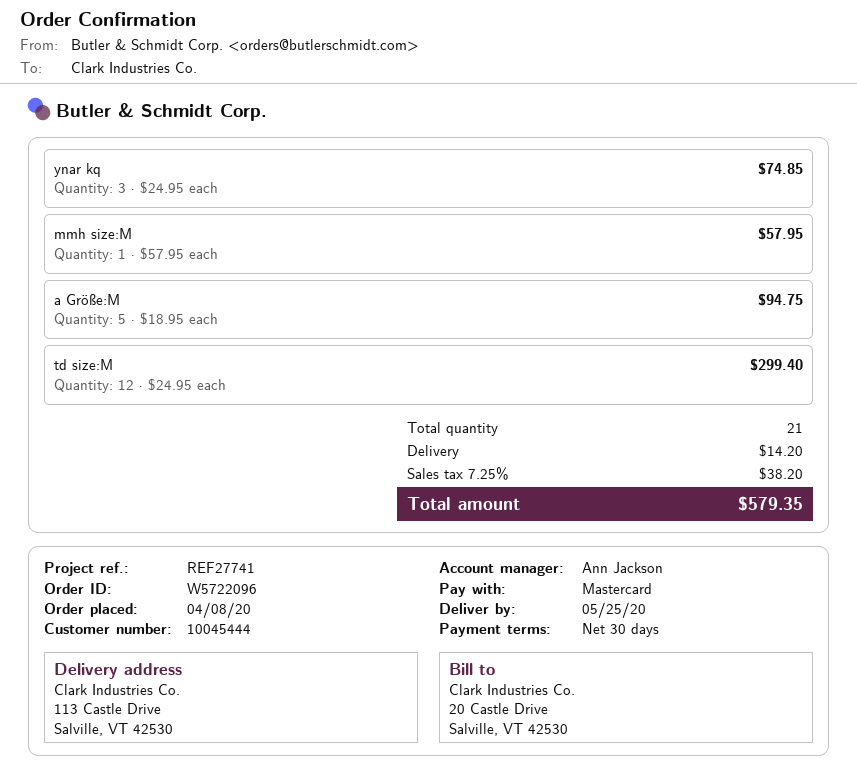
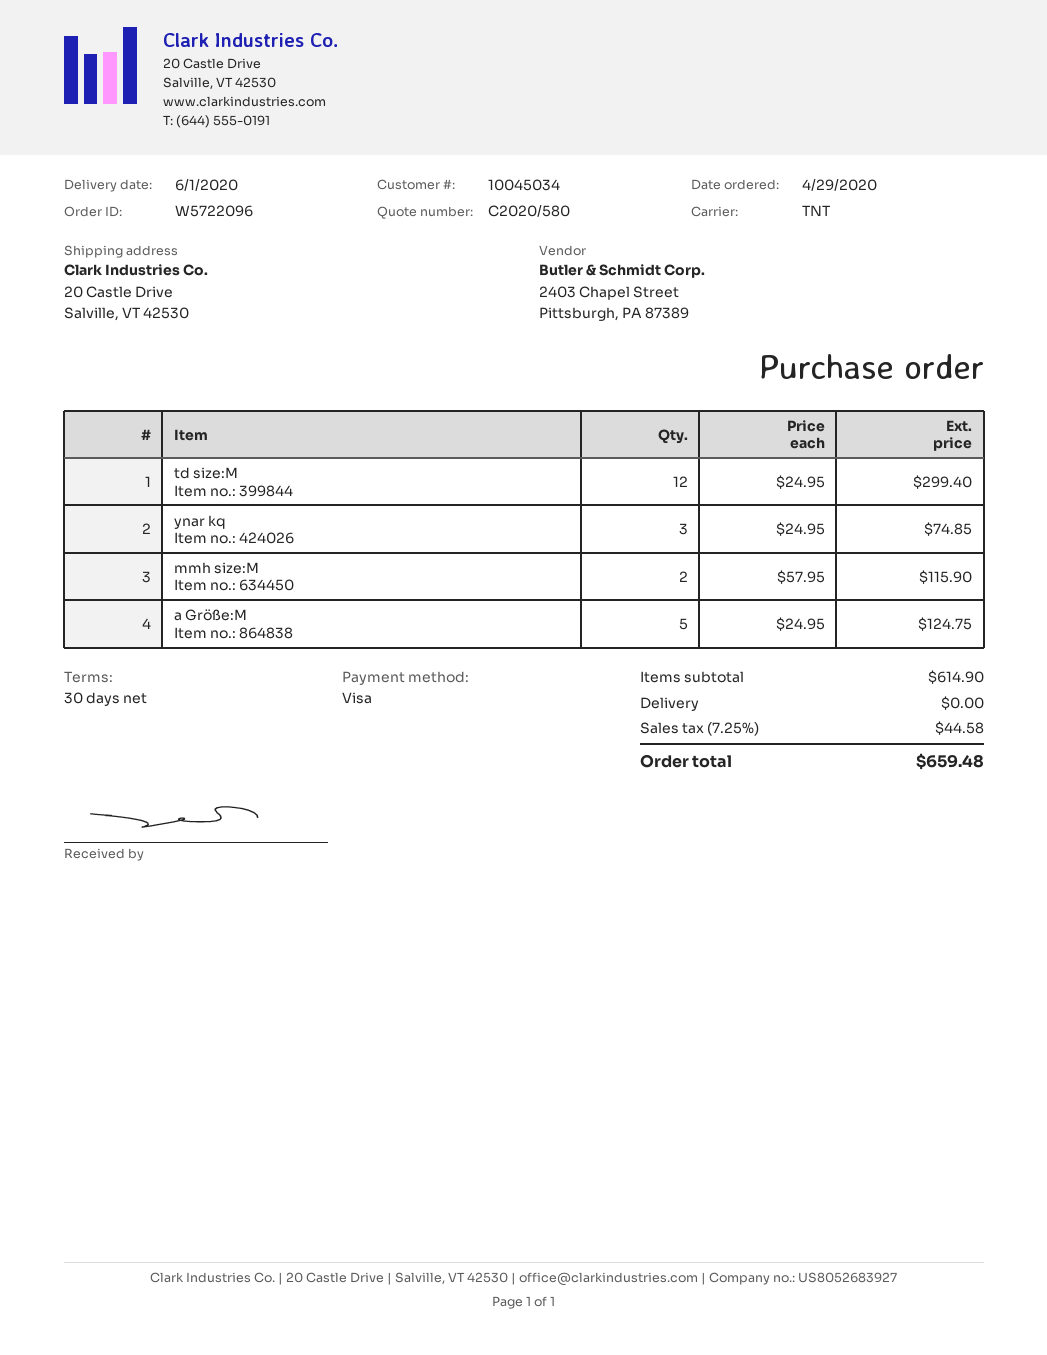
order date: 2020-04-08 -> 2020-04-29
delivery date: 2020-05-25 -> 2020-06-01
customer number: 10045444 -> 10045034
payment method: Mastercard -> Visa
ship to: 113 Castle Drive, Salville, VT 42530 -> 20 Castle Drive, Salville, VT 42530
mmh size:M: 1 x 57.95 = 57.95 -> 2 x 57.95 = 115.90
a Größe:M: 5 x 18.95 = 94.75 -> 5 x 24.95 = 124.75
shipping: 14.20 -> 0.00
tax: 7.25% = 38.20 -> 7.25% = 44.58
total: 579.35 -> 659.48

